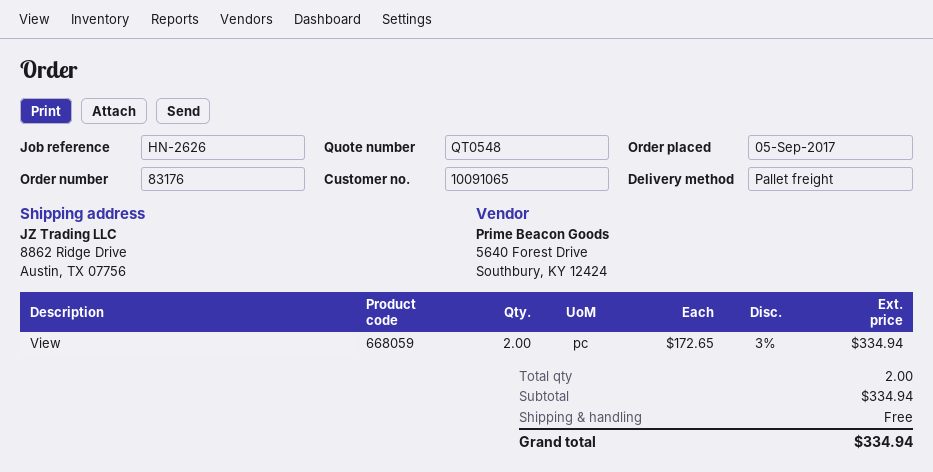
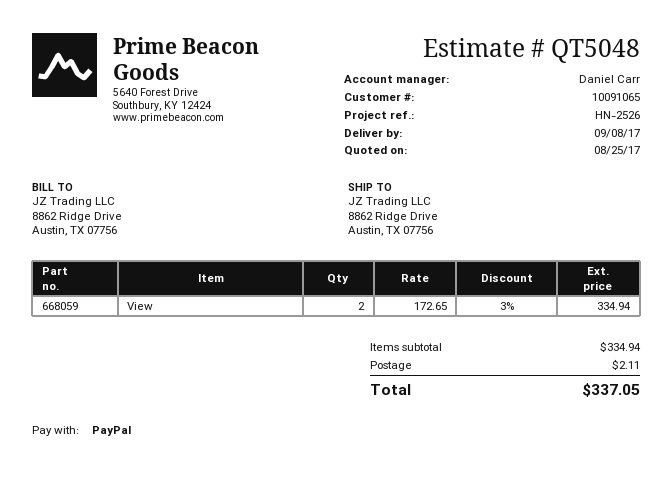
quote number: QT0548 -> QT5048
reference: HN-2626 -> HN-2526
shipping: 0.00 -> 2.11
total: 334.94 -> 337.05

